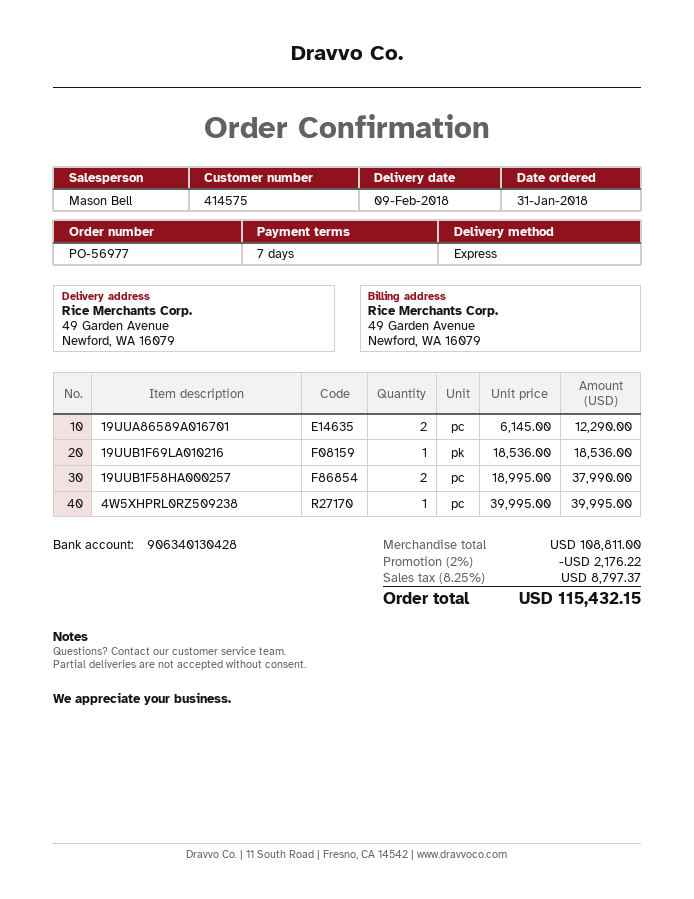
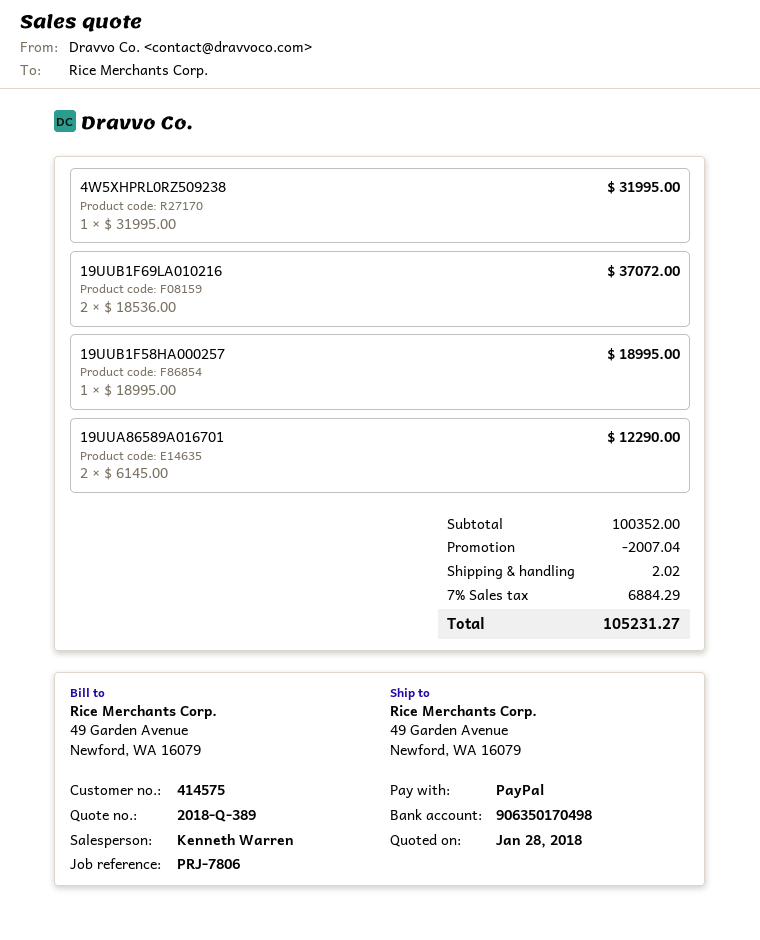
sales rep: Mason Bell -> Kenneth Warren
bank account: 906340130428 -> 906350170498
19UUB1F69LA010216: 1 x 18536.00 = 18536.00 -> 2 x 18536.00 = 37072.00
19UUB1F58HA000257: 2 x 18995.00 = 37990.00 -> 1 x 18995.00 = 18995.00
4W5XHPRL0RZ509238: 1 x 39995.00 = 39995.00 -> 1 x 31995.00 = 31995.00
subtotal: 108811.00 -> 100352.00
discount: 2176.22 -> 2007.04
shipping: none -> 2.02
tax: 8.25% = 8797.37 -> 7% = 6884.29
total: 115432.15 -> 105231.27

